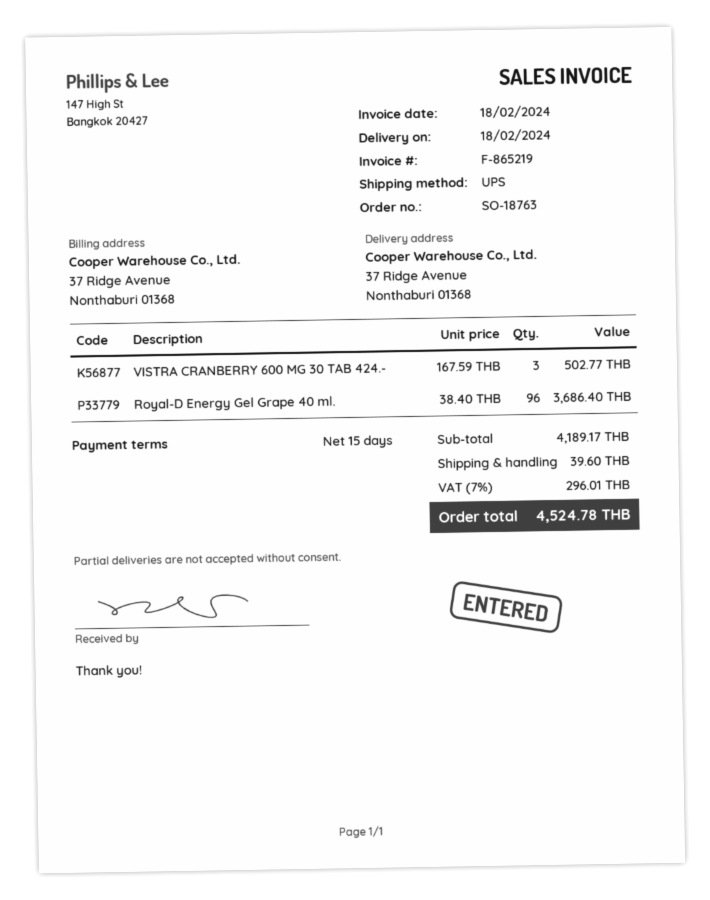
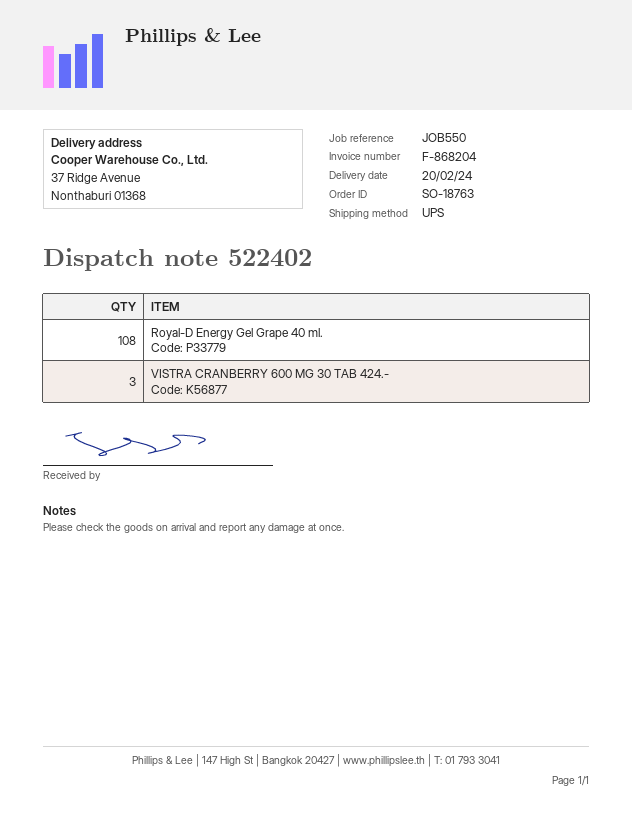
delivery date: 2024-02-18 -> 2024-02-20
invoice number: F-865219 -> F-868204
Royal-D Energy Gel Grape 40 ml.: 96 -> 108

